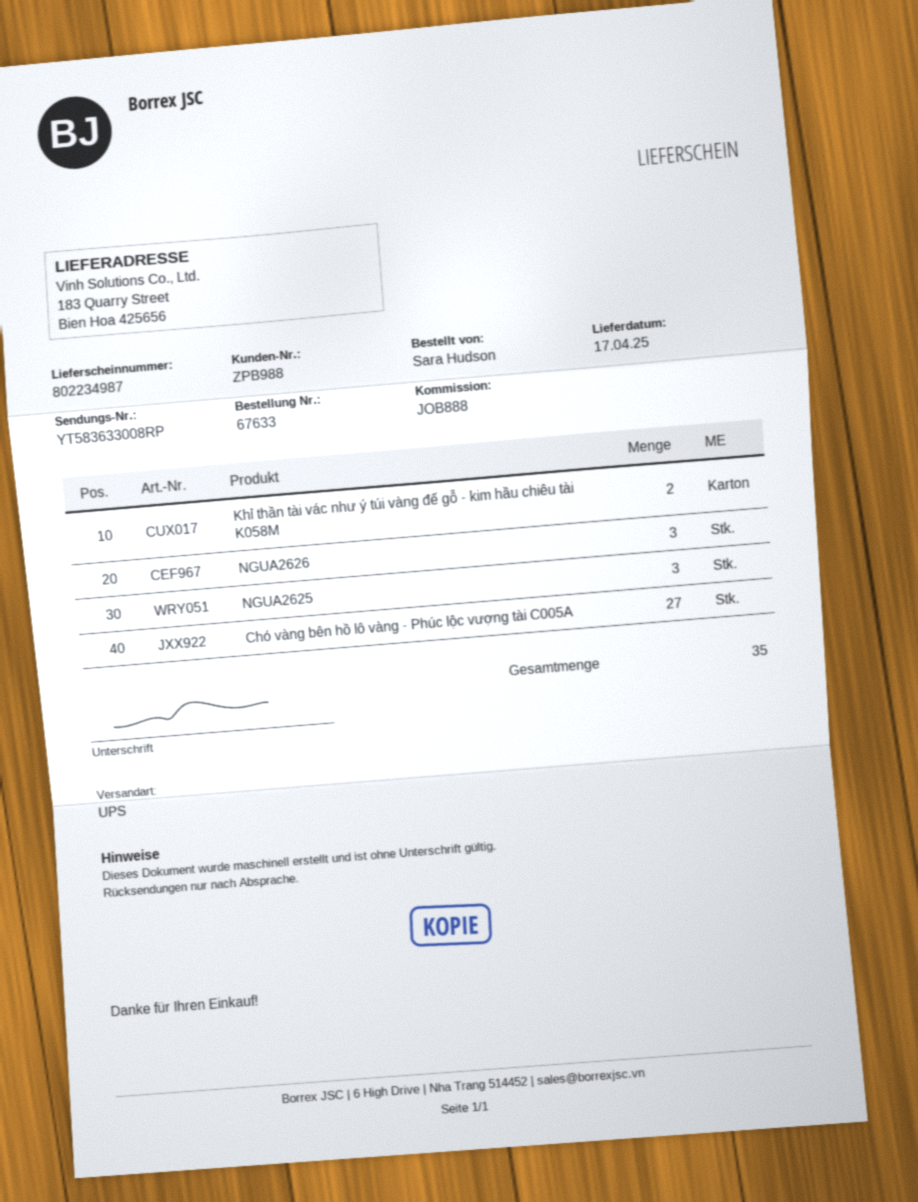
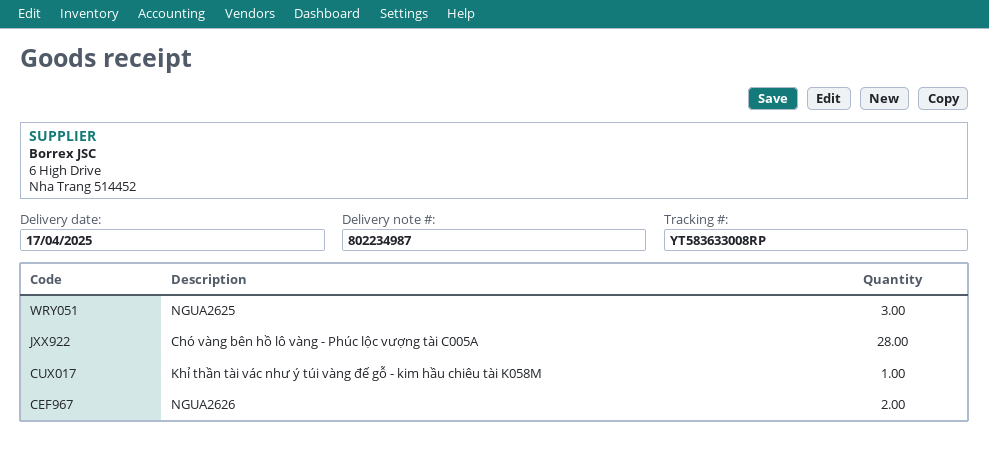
Khỉ thần tài vác như ý túi vàng đế gỗ - kim hầu chiêu tài K058M: 2 -> 1
NGUA2626: 3 -> 2
Chó vàng bên hồ lô vàng - Phúc lộc vượng tài C005A: 27 -> 28

